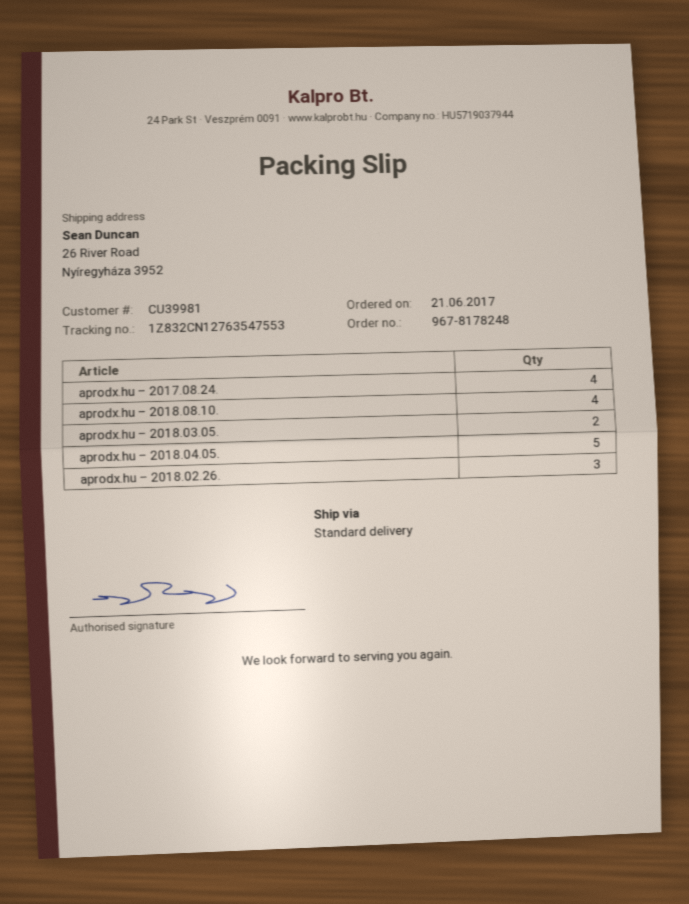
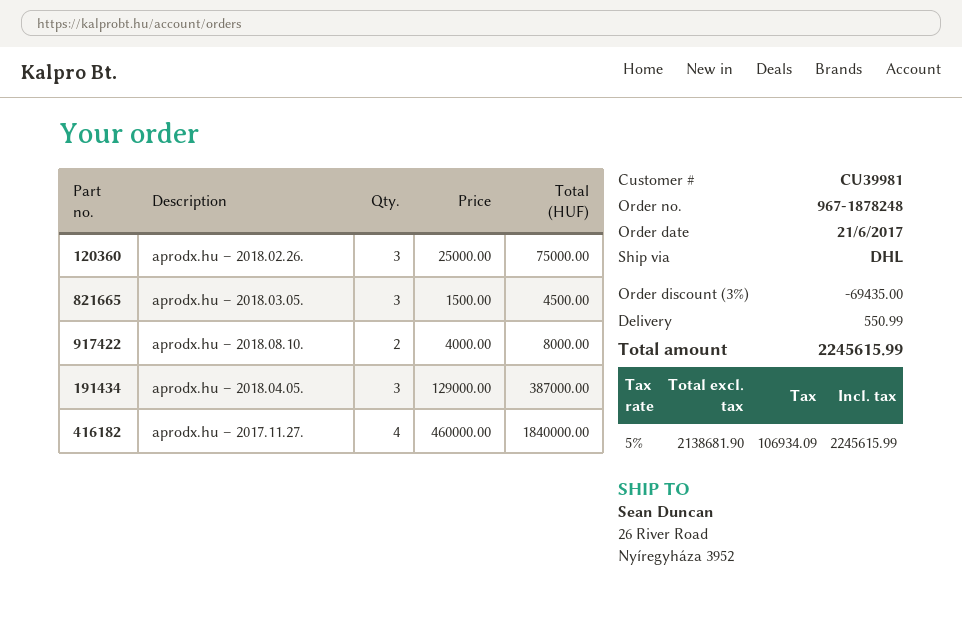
order number: 967-8178248 -> 967-1878248
shipping method: standard -> DHL
aprodx.hu – 2017.08.24.: 4 -> none
aprodx.hu – 2018.08.10.: 4 -> 2
aprodx.hu – 2018.03.05.: 2 -> 3
aprodx.hu – 2018.04.05.: 5 -> 3
aprodx.hu – 2017.11.27.: none -> 4

